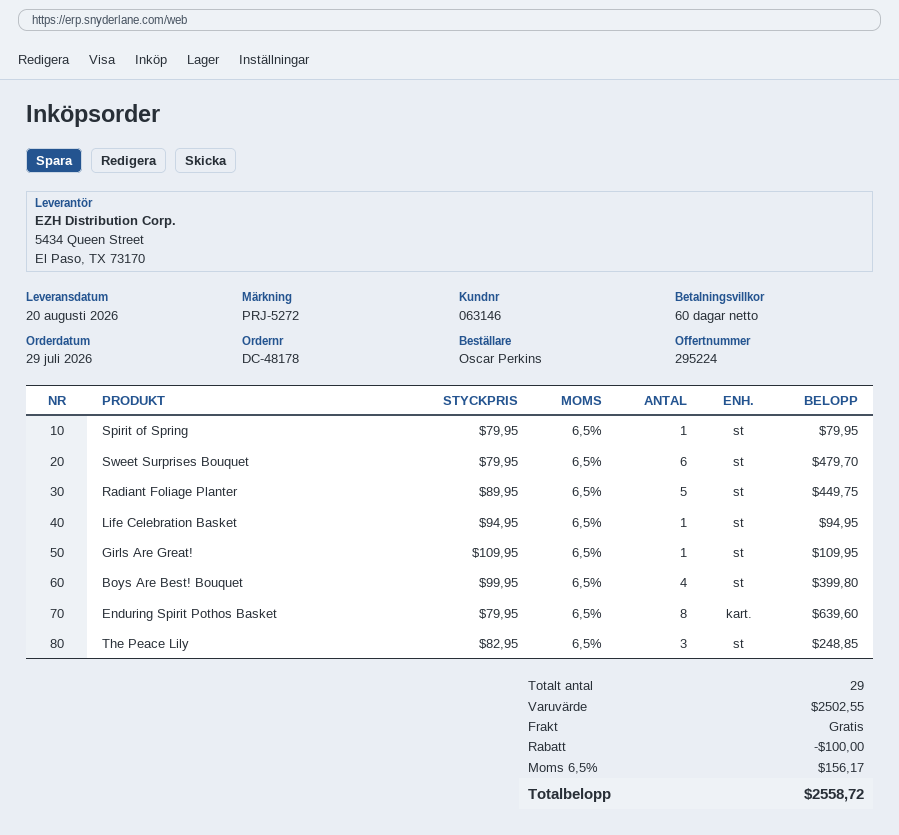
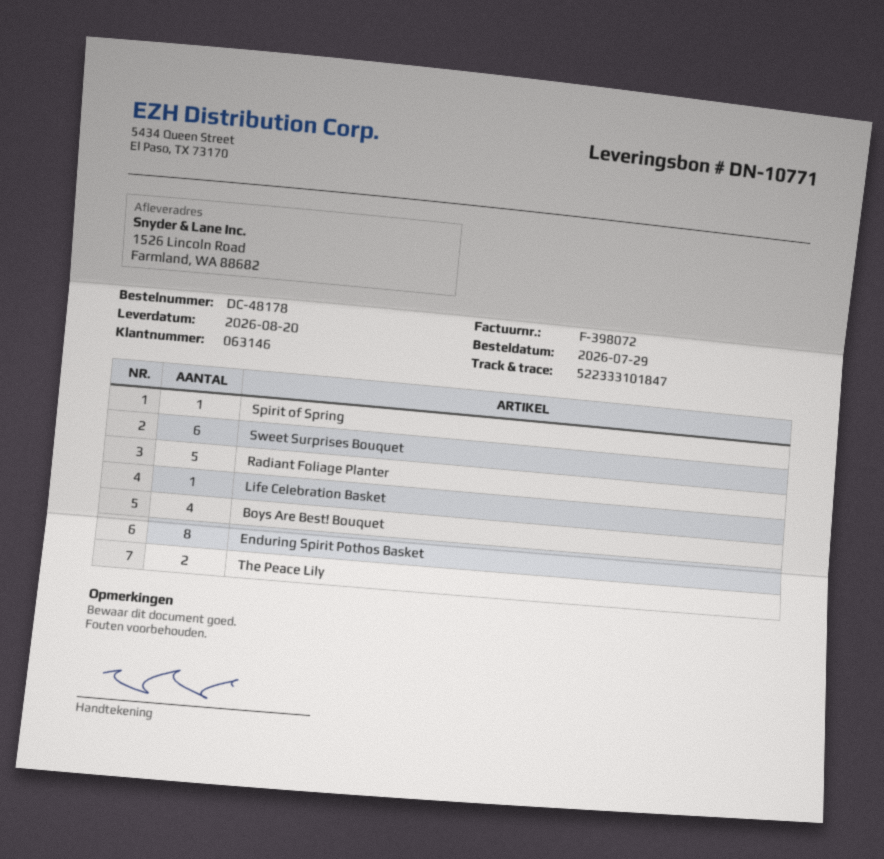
Girls Are Great!: 1 -> none
The Peace Lily: 3 -> 2

